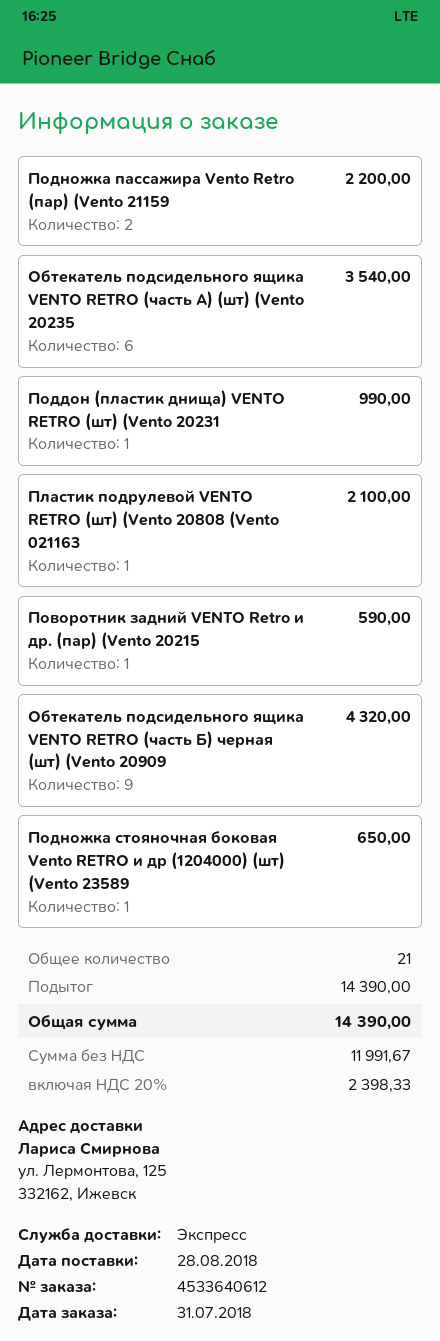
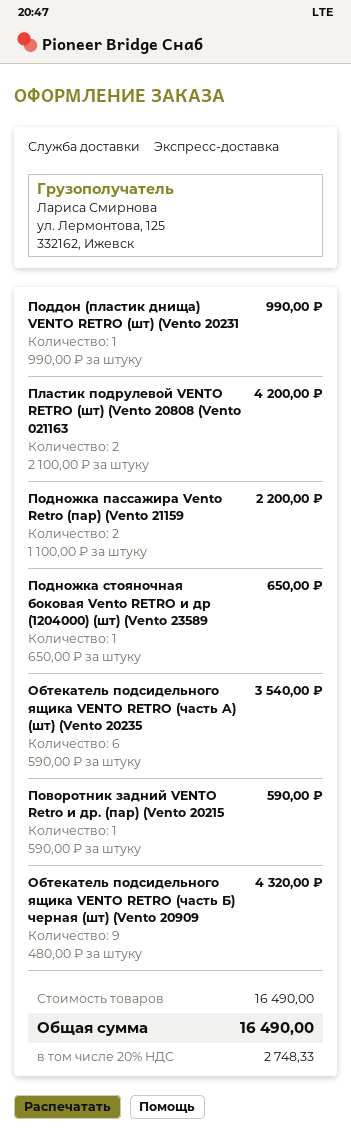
Пластик подрулевой VENTO RETRO (шт) (Vento 20808 (Vento 021163: 1 for 2100.00 -> 2 for 4200.00
subtotal: 14390.00 -> 16490.00
tax: 20% = 2398.33 -> 20% = 2748.33
total: 14390.00 -> 16490.00

